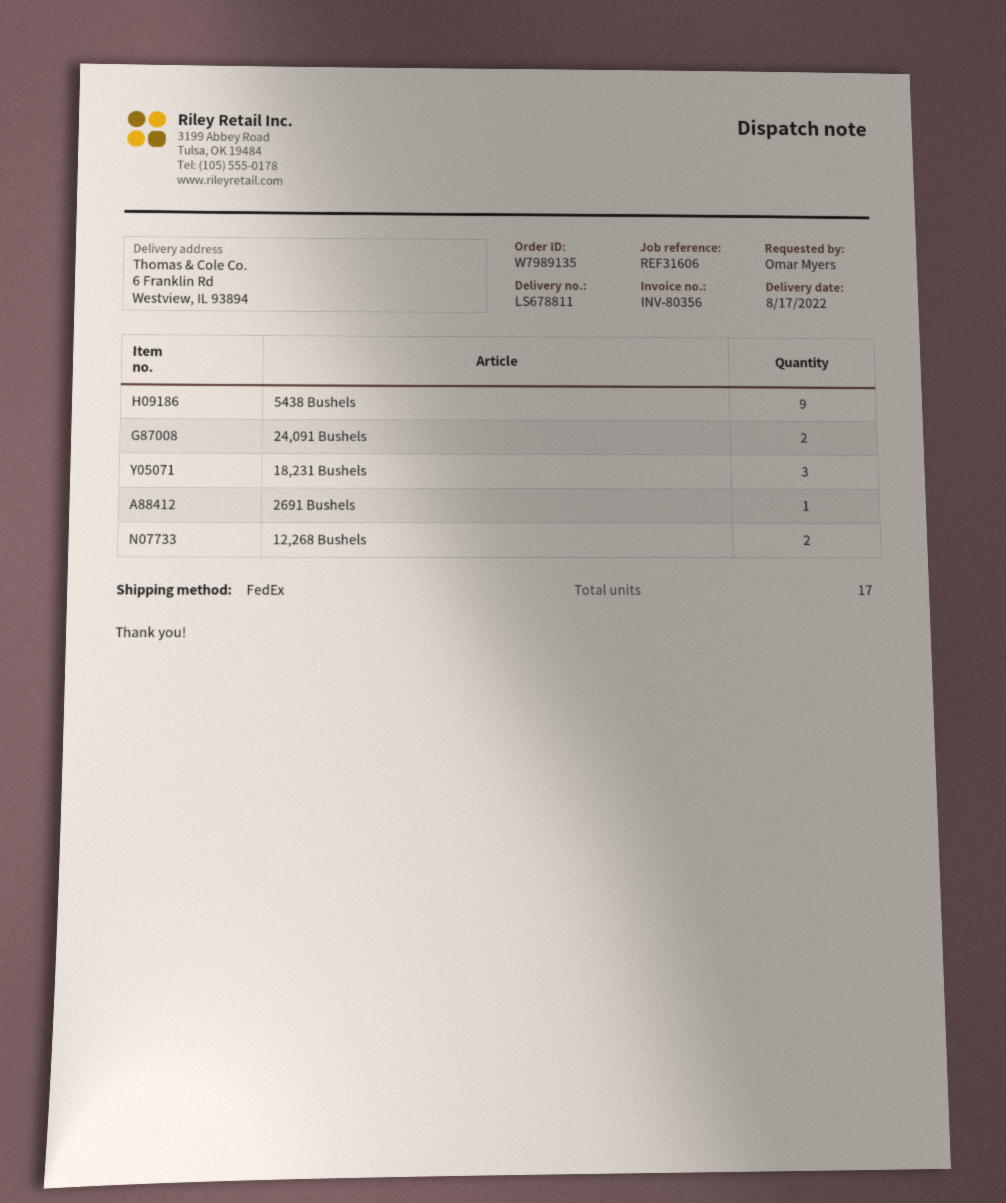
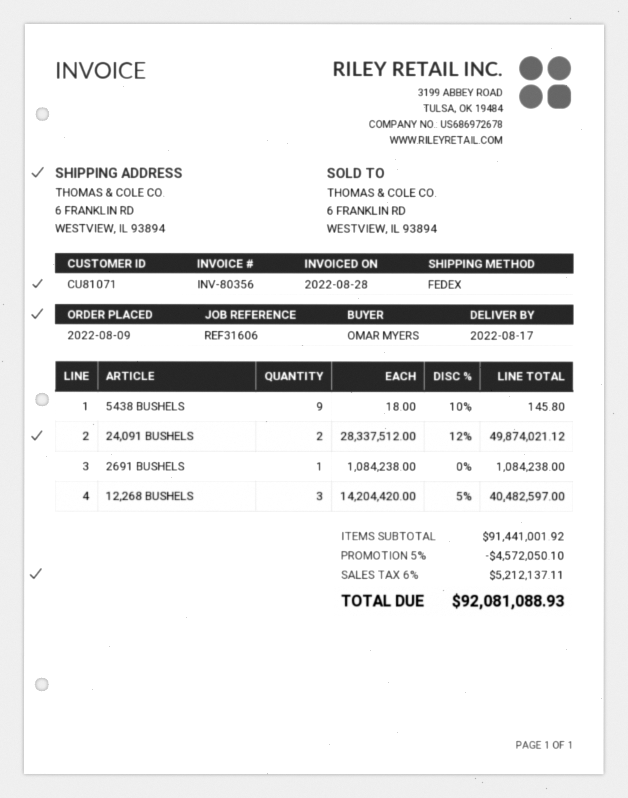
18,231 Bushels: 3 -> none
12,268 Bushels: 2 -> 3

